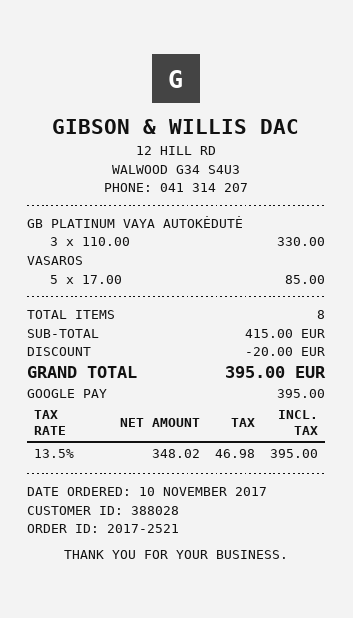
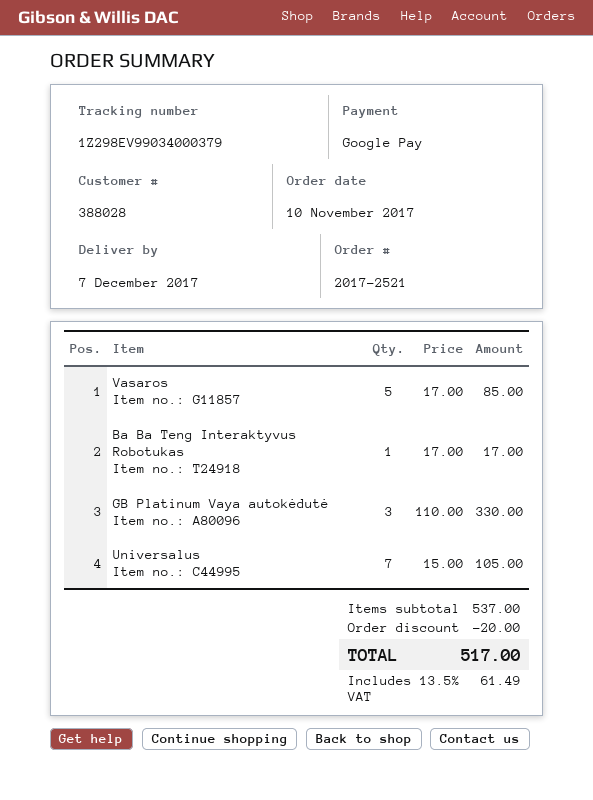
Ba Ba Teng Interaktyvus Robotukas: none -> 1 x 17.00 = 17.00
Universalus: none -> 7 x 15.00 = 105.00
subtotal: 415.00 -> 537.00
tax: 13.5% = 46.98 -> 13.5% = 61.49
total: 395.00 -> 517.00

